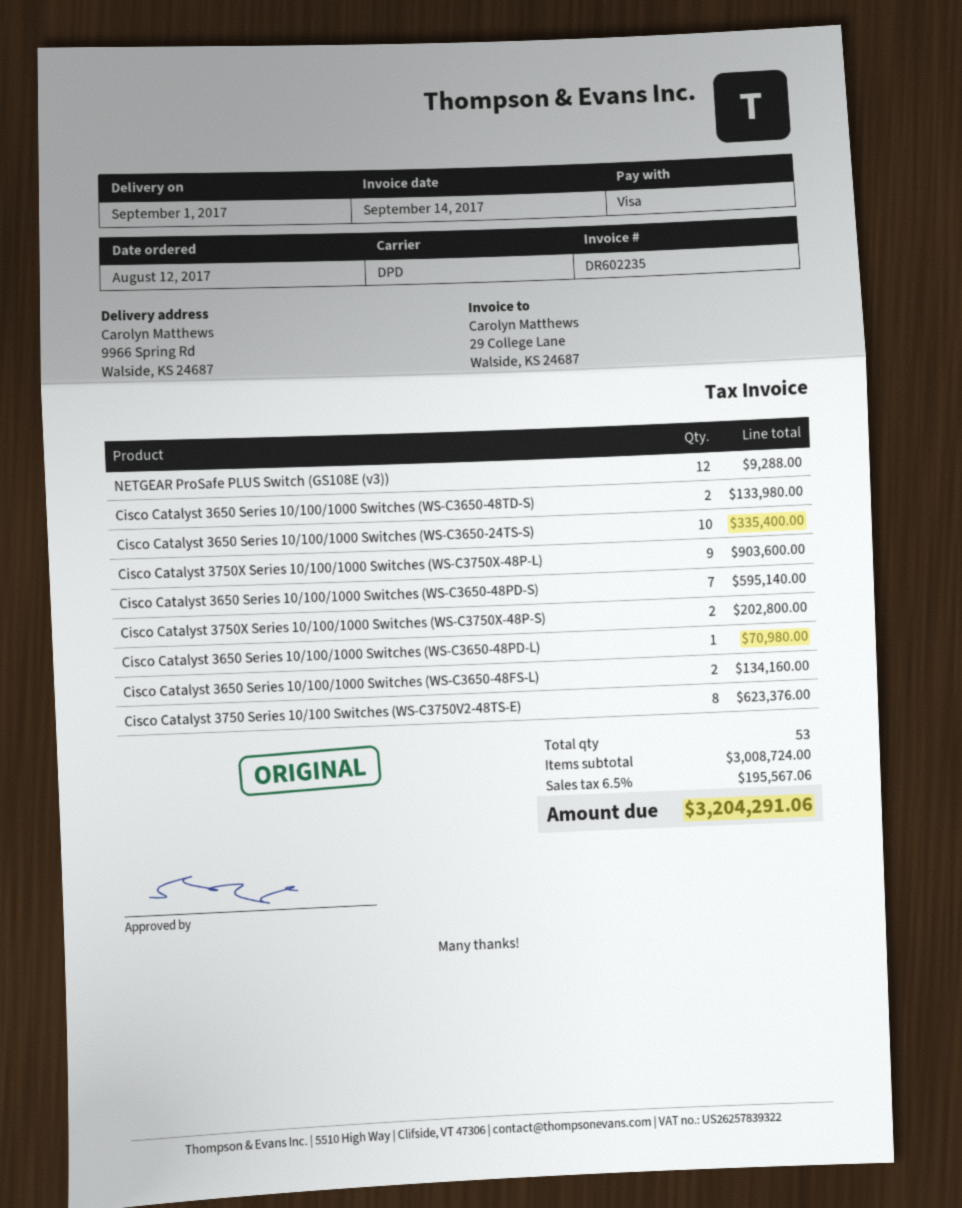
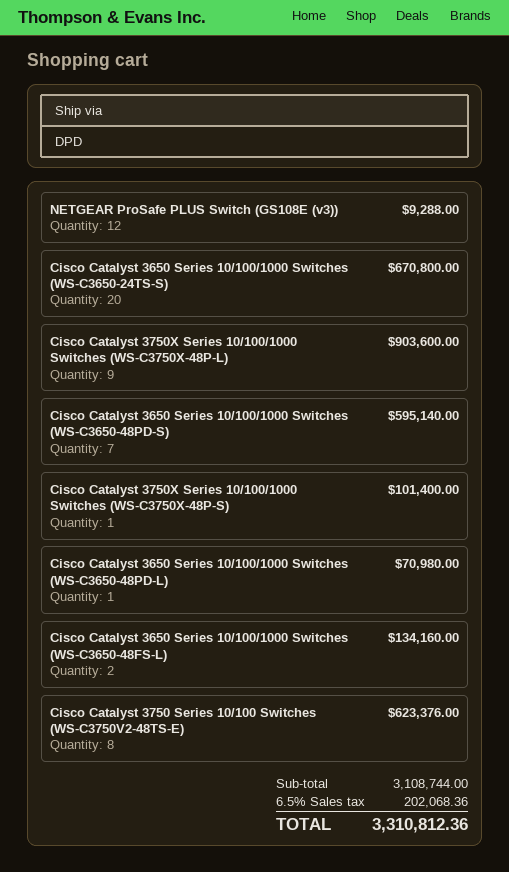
Cisco Catalyst 3650 Series 10/100/1000 Switches (WS-C3650-48TD-S): 2 for 133980.00 -> none
Cisco Catalyst 3650 Series 10/100/1000 Switches (WS-C3650-24TS-S): 10 for 335400.00 -> 20 for 670800.00
Cisco Catalyst 3750X Series 10/100/1000 Switches (WS-C3750X-48P-S): 2 for 202800.00 -> 1 for 101400.00
subtotal: 3008724.00 -> 3108744.00
tax: 6.5% = 195567.06 -> 6.5% = 202068.36
total: 3204291.06 -> 3310812.36

